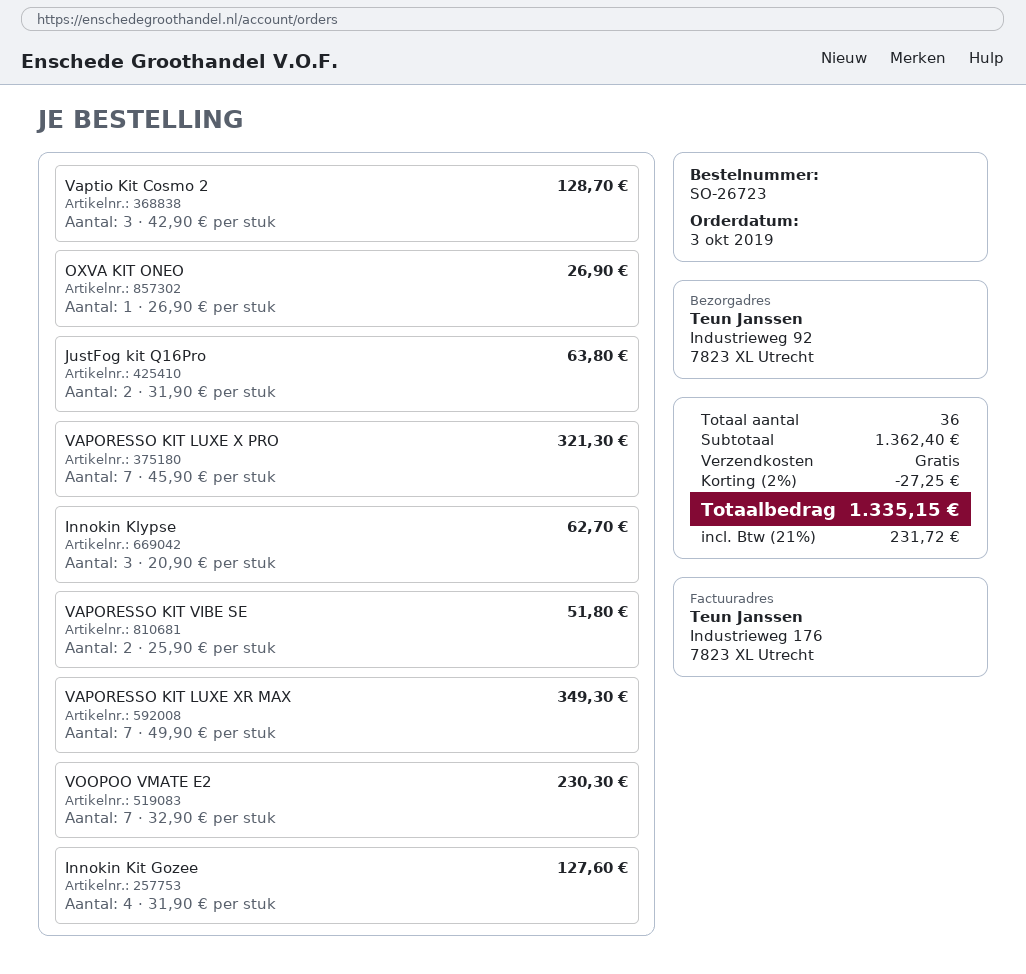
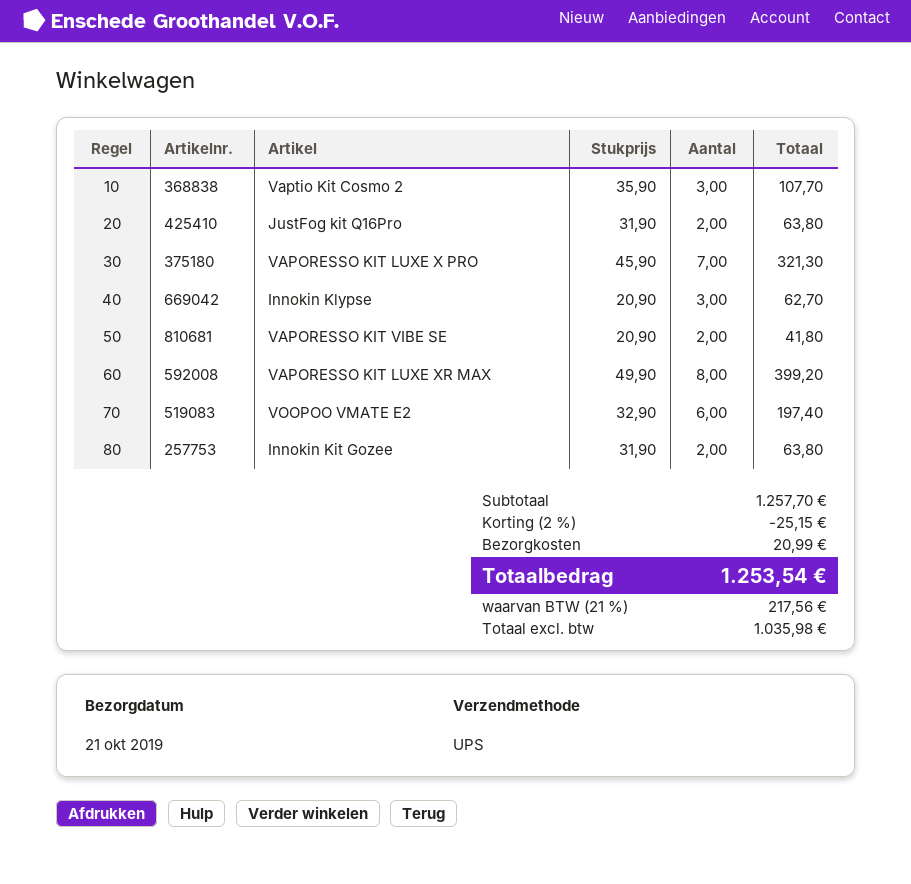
Vaptio Kit Cosmo 2: 3 x 42.90 = 128.70 -> 3 x 35.90 = 107.70
OXVA KIT ONEO: 1 x 26.90 = 26.90 -> none
VAPORESSO KIT VIBE SE: 2 x 25.90 = 51.80 -> 2 x 20.90 = 41.80
VAPORESSO KIT LUXE XR MAX: 7 x 49.90 = 349.30 -> 8 x 49.90 = 399.20
VOOPOO VMATE E2: 7 x 32.90 = 230.30 -> 6 x 32.90 = 197.40
Innokin Kit Gozee: 4 x 31.90 = 127.60 -> 2 x 31.90 = 63.80
subtotal: 1362.40 -> 1257.70
discount: 2% = 27.25 -> 2% = 25.15
shipping: 0.00 -> 20.99
tax: 21% = 231.72 -> 21% = 217.56
total: 1335.15 -> 1253.54

